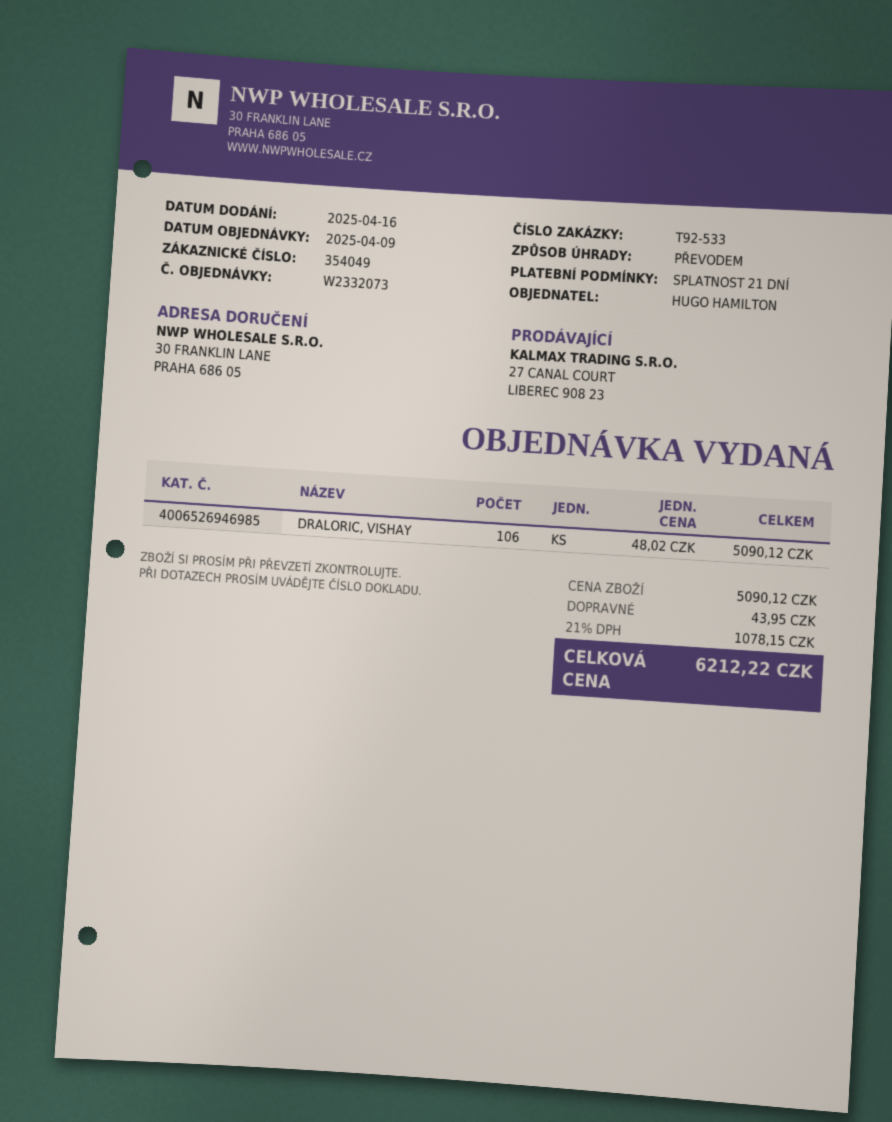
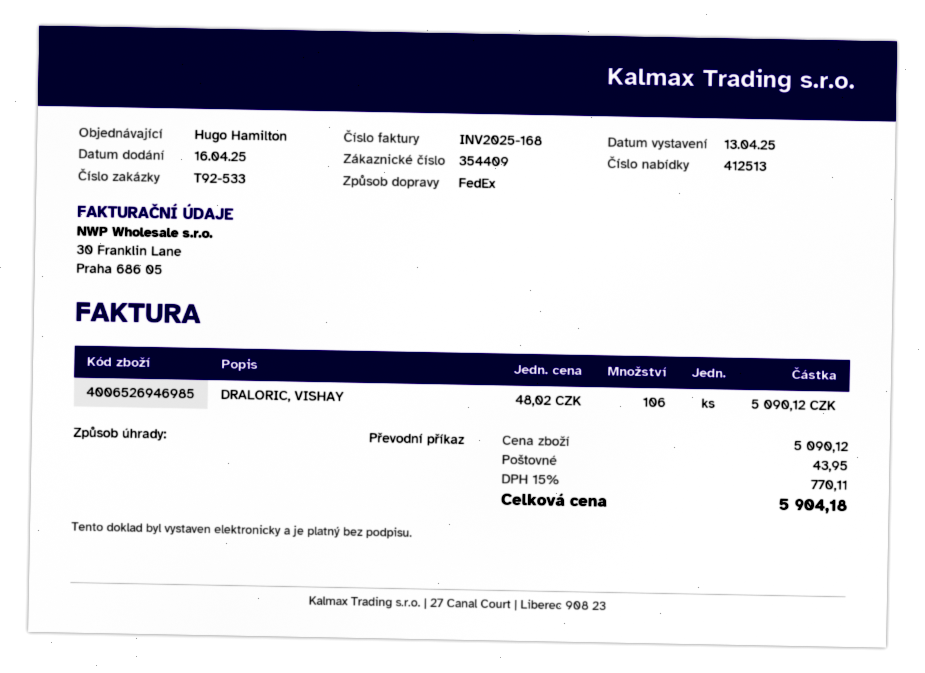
customer number: 354049 -> 354409
tax: 21% = 1078.15 -> 15% = 770.11
total: 6212.22 -> 5904.18

